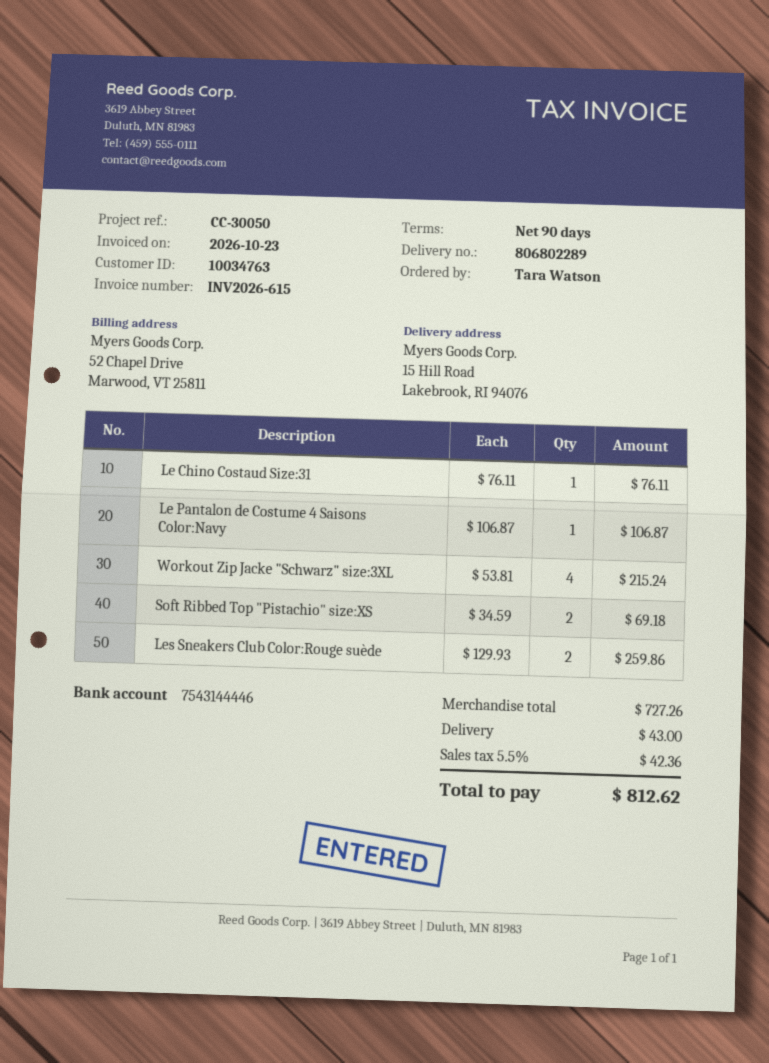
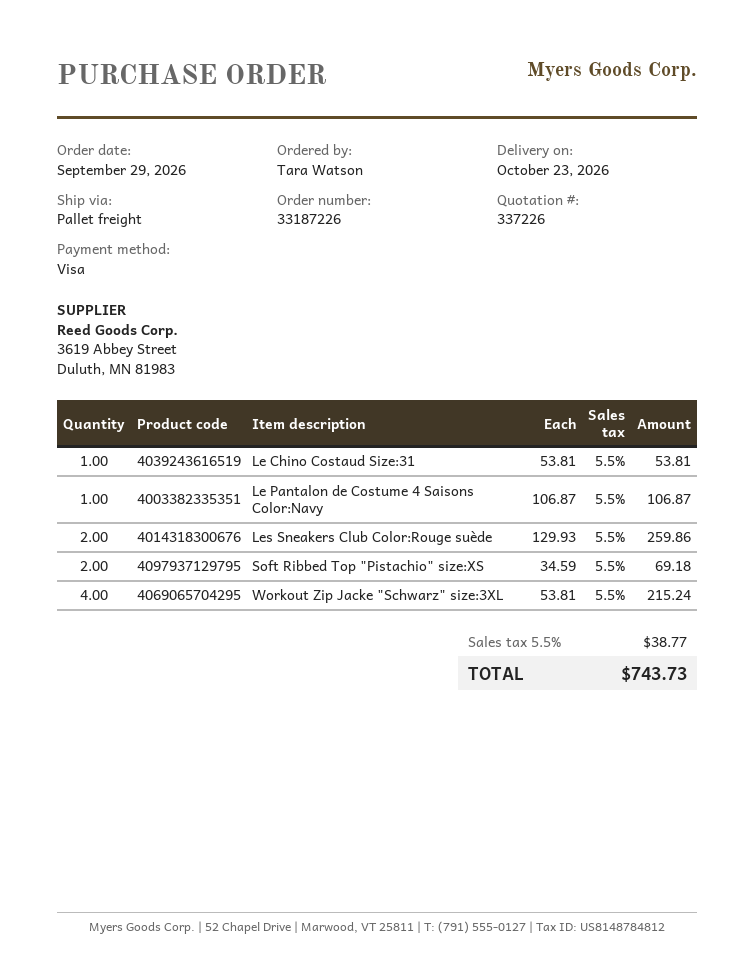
Le Chino Costaud Size:31: 1 x 76.11 = 76.11 -> 1 x 53.81 = 53.81
shipping: 43.00 -> none
tax: 5.5% = 42.36 -> 5.5% = 38.77
total: 812.62 -> 743.73

